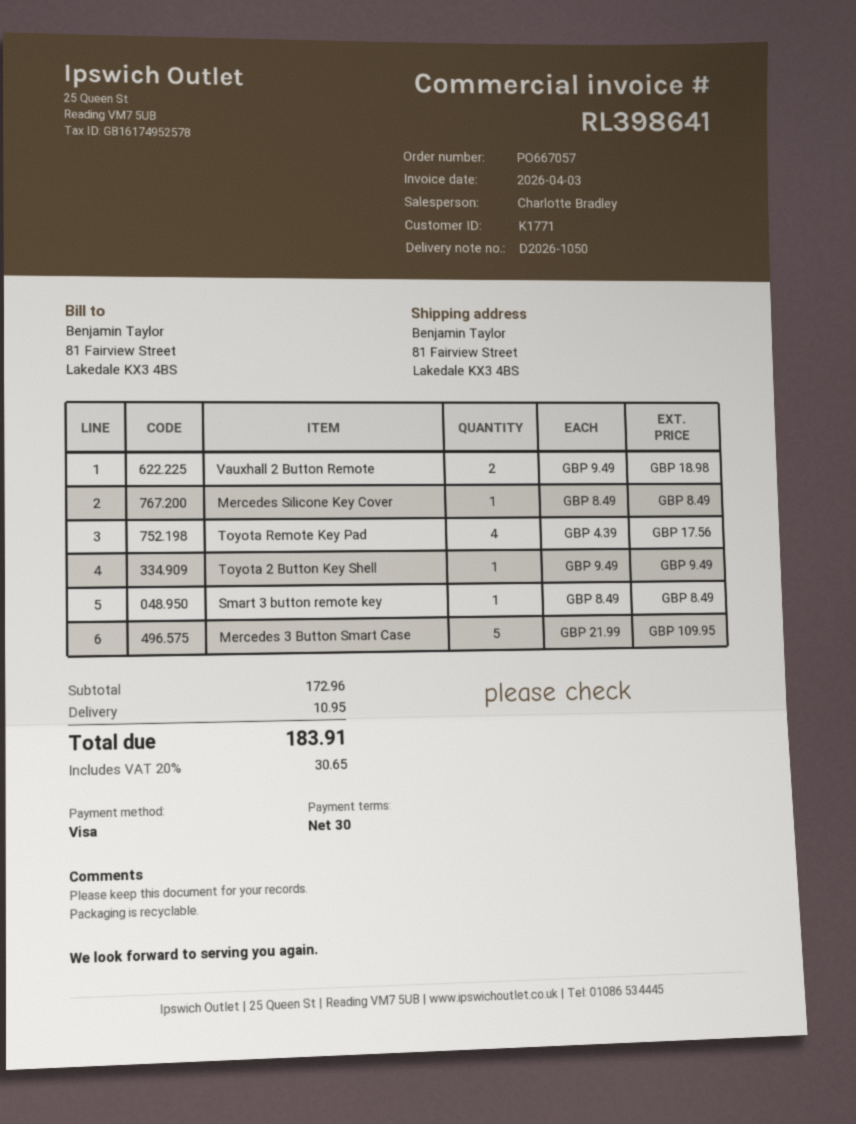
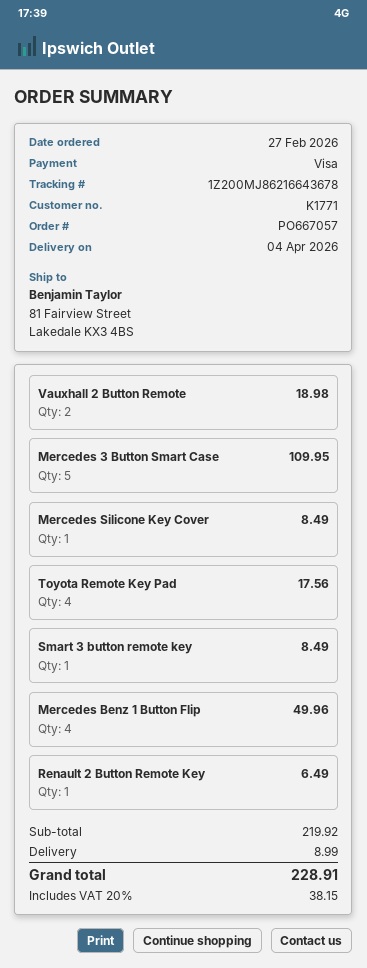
Toyota 2 Button Key Shell: 1 for 9.49 -> none
Mercedes Benz 1 Button Flip: none -> 4 for 49.96
Renault 2 Button Remote Key: none -> 1 for 6.49
subtotal: 172.96 -> 219.92
shipping: 10.95 -> 8.99
tax: 20% = 30.65 -> 20% = 38.15
total: 183.91 -> 228.91

